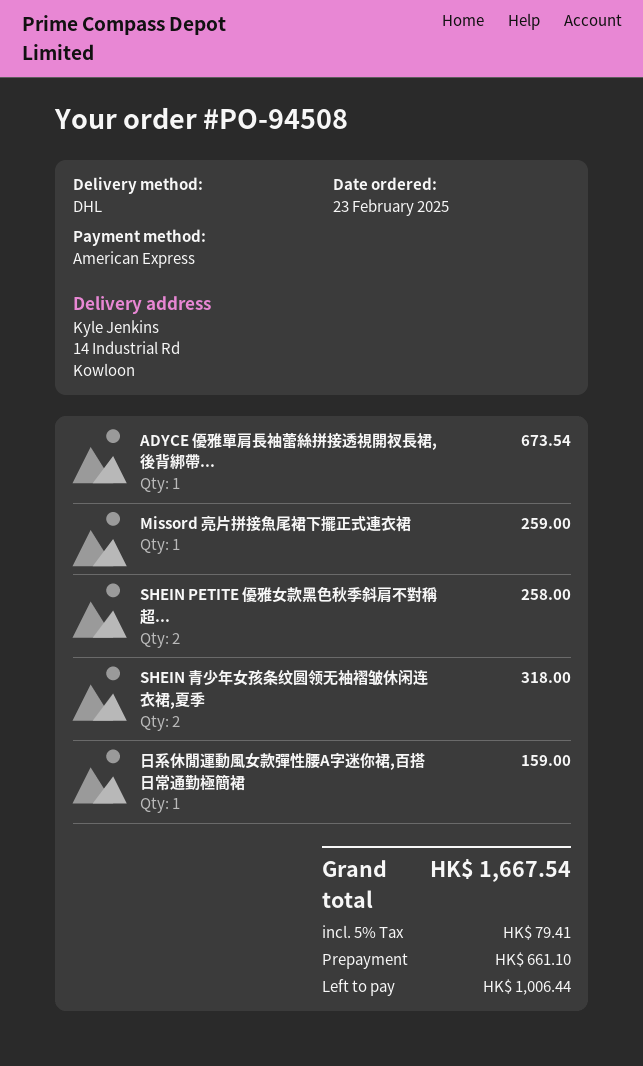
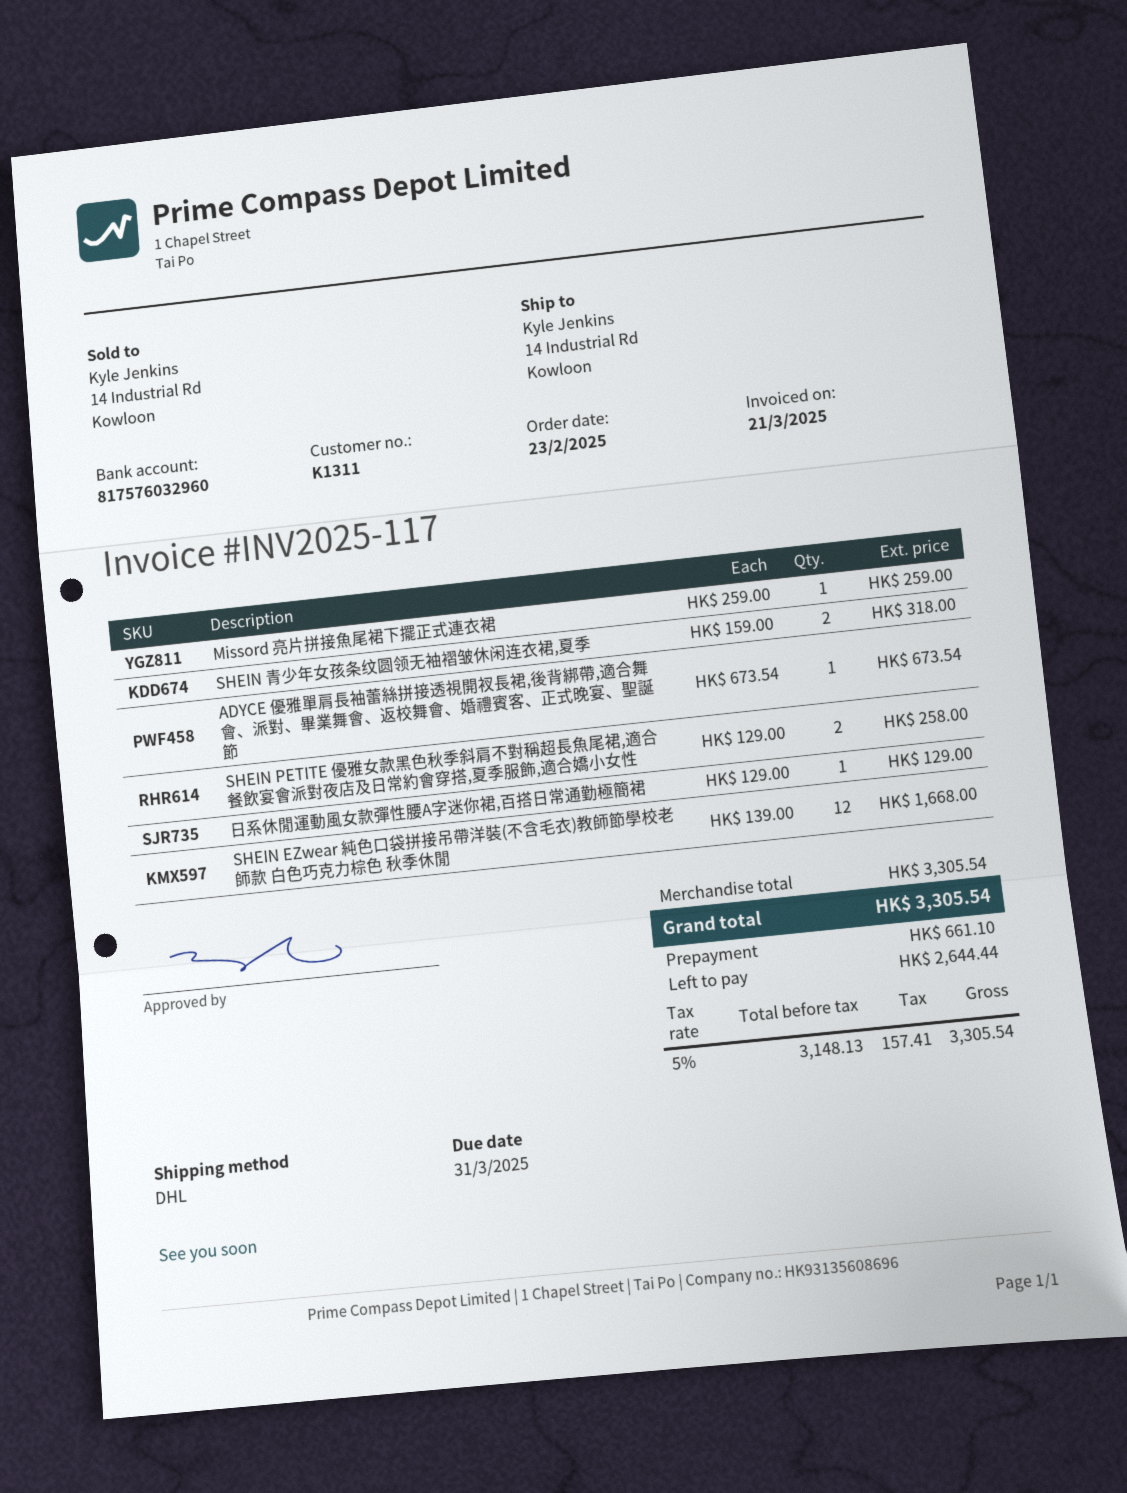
日系休閒運動風女款彈性腰A字迷你裙,百搭日常通勤極簡裙: 1 for 159.00 -> 1 for 129.00
SHEIN EZwear 純色口袋拼接吊帶洋裝(不含毛衣)教師節學校老師款 白色巧克力棕色 秋季休閒: none -> 12 for 1668.00
tax: 5% = 79.41 -> 5% = 157.41
total: 1667.54 -> 3305.54
balance: 1006.44 -> 2644.44

